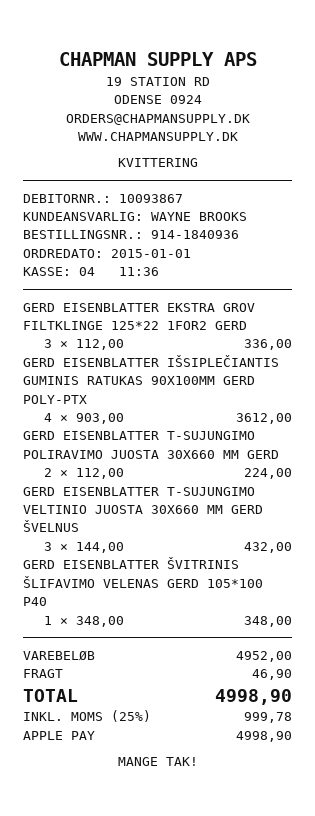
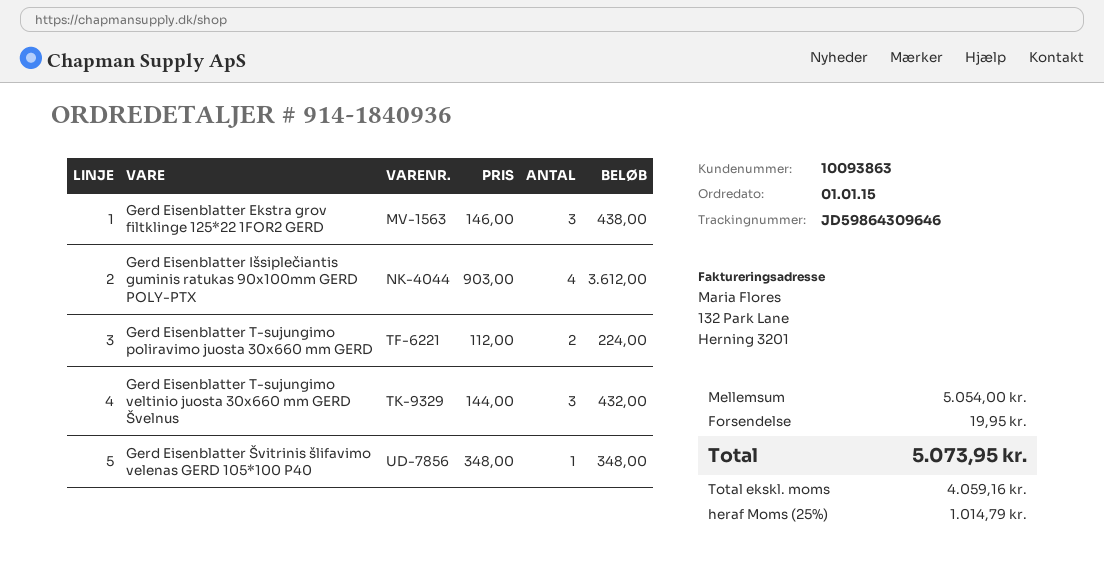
customer number: 10093867 -> 10093863
GERD EISENBLATTER EKSTRA GROV FILTKLINGE 125*22 1FOR2 GERD: 3 x 112.00 = 336.00 -> 3 x 146.00 = 438.00
subtotal: 4952.00 -> 5054.00
shipping: 46.90 -> 19.95
tax: 25% = 999.78 -> 25% = 1014.79
total: 4998.90 -> 5073.95

